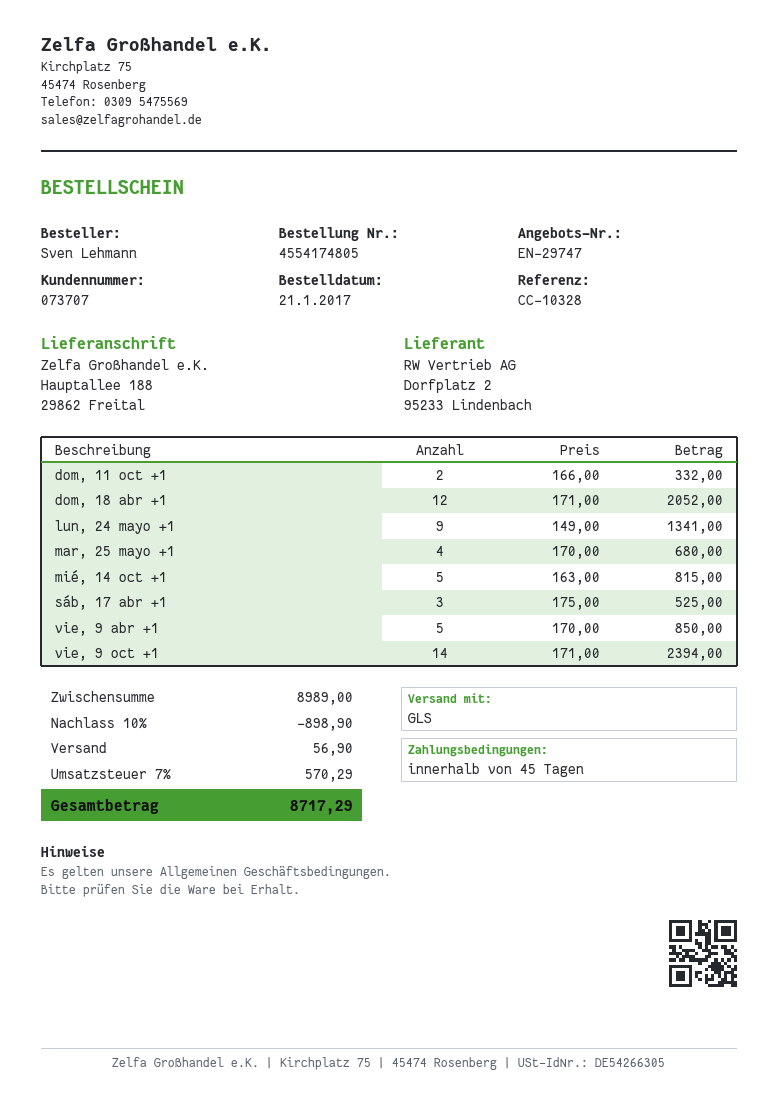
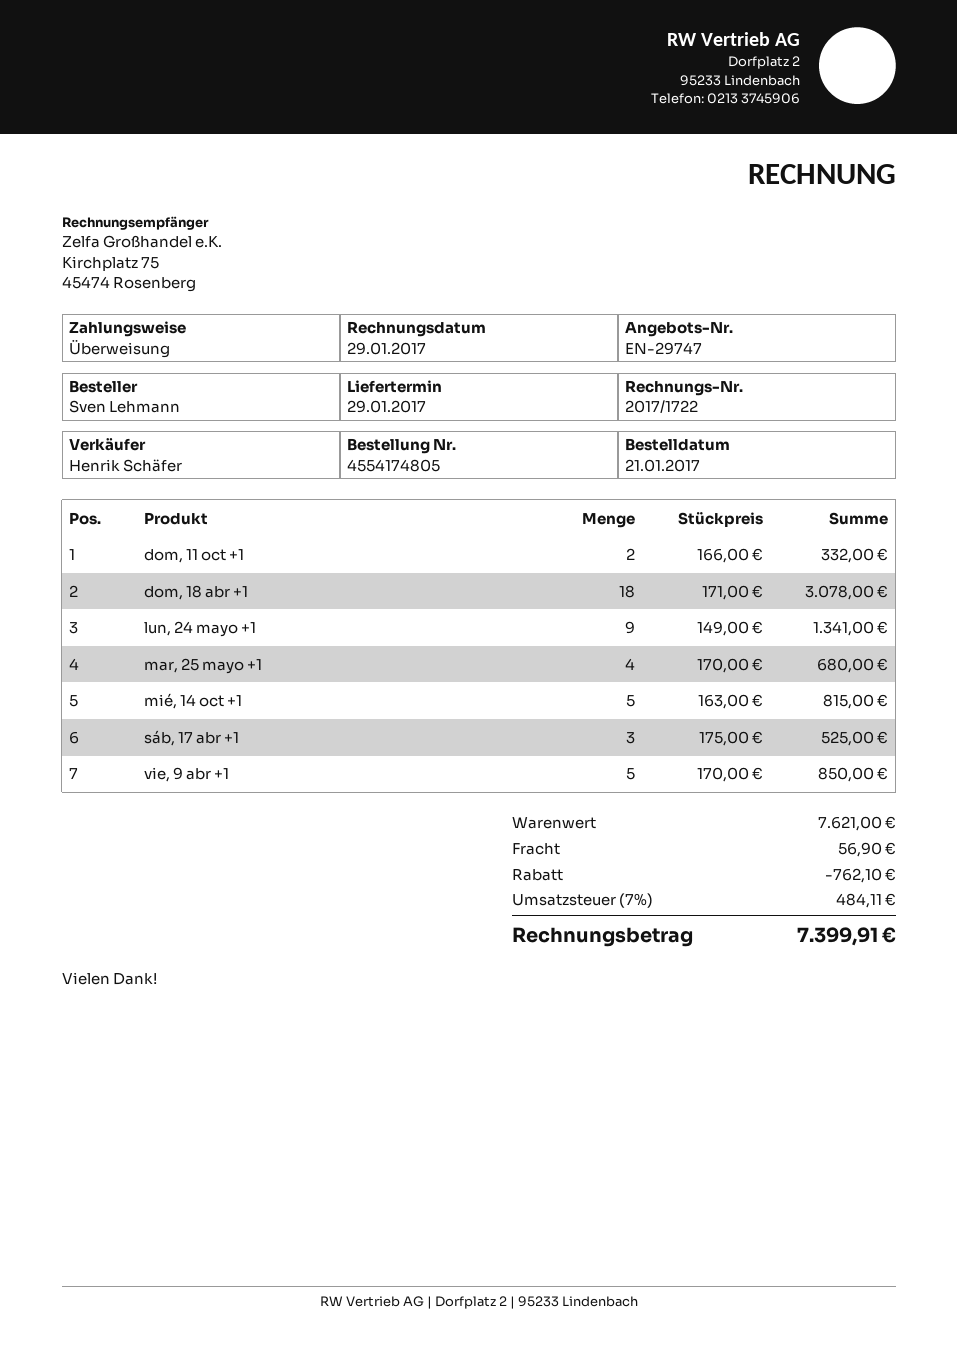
dom, 18 abr +1: 12 x 171.00 = 2052.00 -> 18 x 171.00 = 3078.00
vie, 9 oct +1: 14 x 171.00 = 2394.00 -> none
subtotal: 8989.00 -> 7621.00
discount: 898.90 -> 762.10
tax: 7% = 570.29 -> 7% = 484.11
total: 8717.29 -> 7399.91

